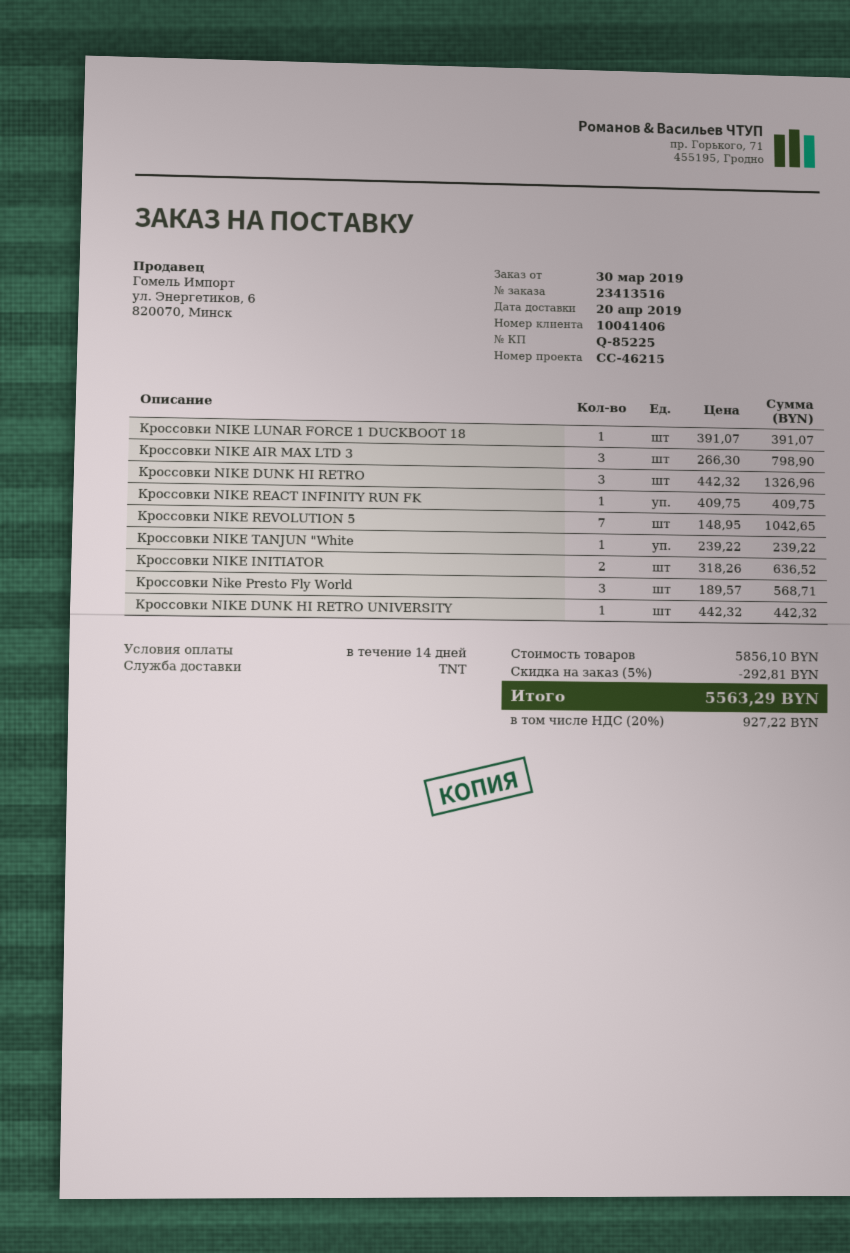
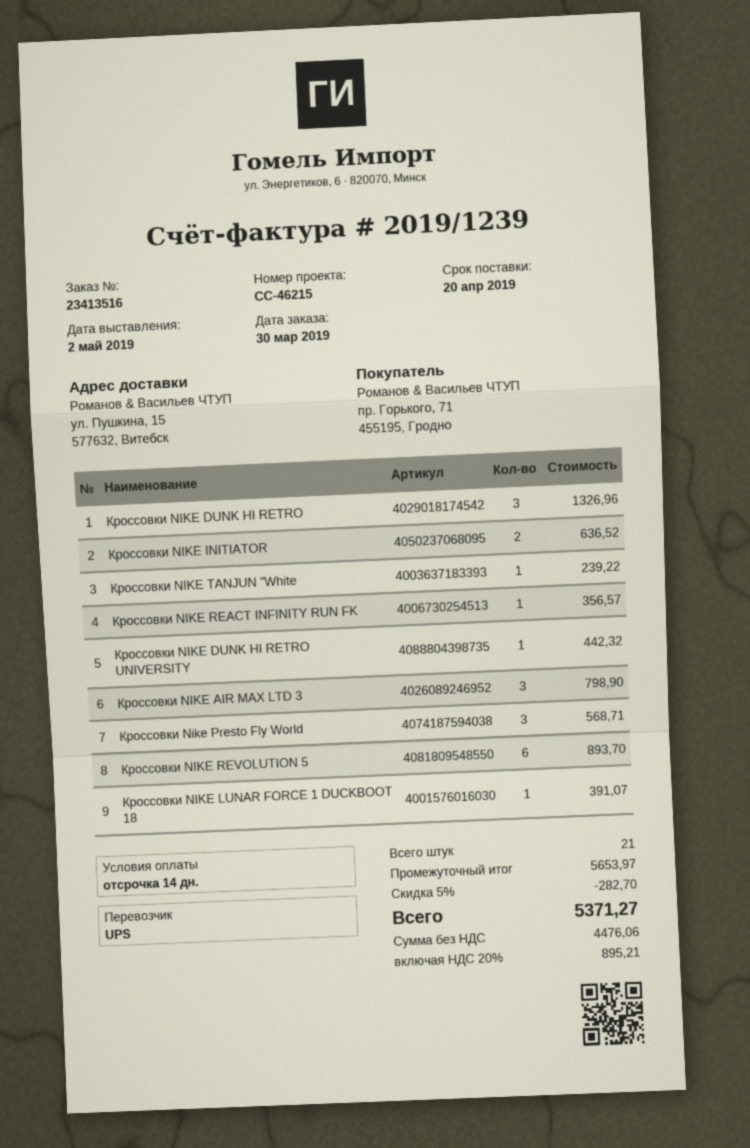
shipping method: TNT -> UPS
Кроссовки NIKE REACT INFINITY RUN FK: 1 for 409.75 -> 1 for 356.57
Кроссовки NIKE REVOLUTION 5: 7 for 1042.65 -> 6 for 893.70
subtotal: 5856.10 -> 5653.97
discount: 5% = 292.81 -> 5% = 282.70
tax: 20% = 927.22 -> 20% = 895.21
total: 5563.29 -> 5371.27

